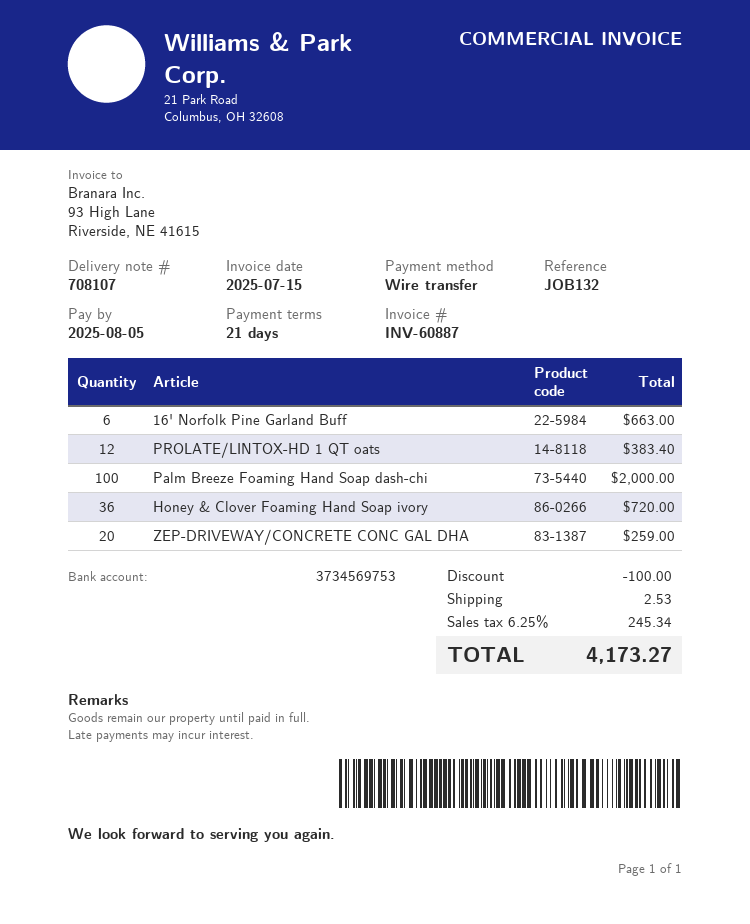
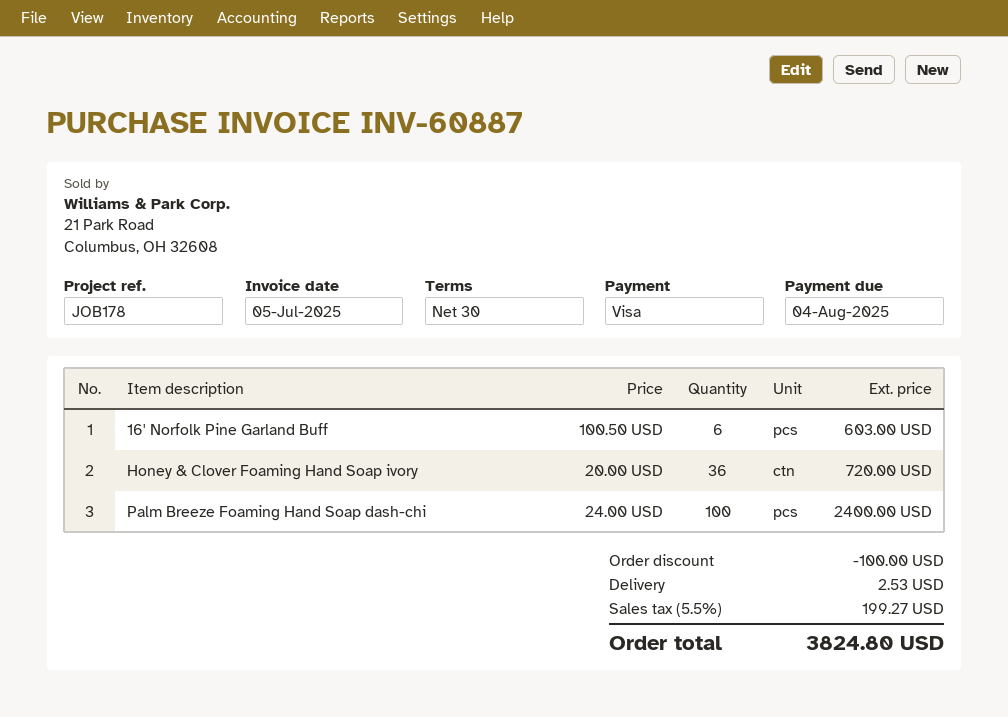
invoice date: 2025-07-15 -> 2025-07-05
payment terms: 21 days -> 30 days
due date: 2025-08-05 -> 2025-08-04
reference: JOB132 -> JOB178
payment method: bank transfer -> Visa
16' Norfolk Pine Garland Buff: 6 for 663.00 -> 6 for 603.00
PROLATE/LINTOX-HD 1 QT oats: 12 for 383.40 -> none
Palm Breeze Foaming Hand Soap dash-chi: 100 for 2000.00 -> 100 for 2400.00
ZEP-DRIVEWAY/CONCRETE CONC GAL DHA: 20 for 259.00 -> none
tax: 6.25% = 245.34 -> 5.5% = 199.27
total: 4173.27 -> 3824.80

